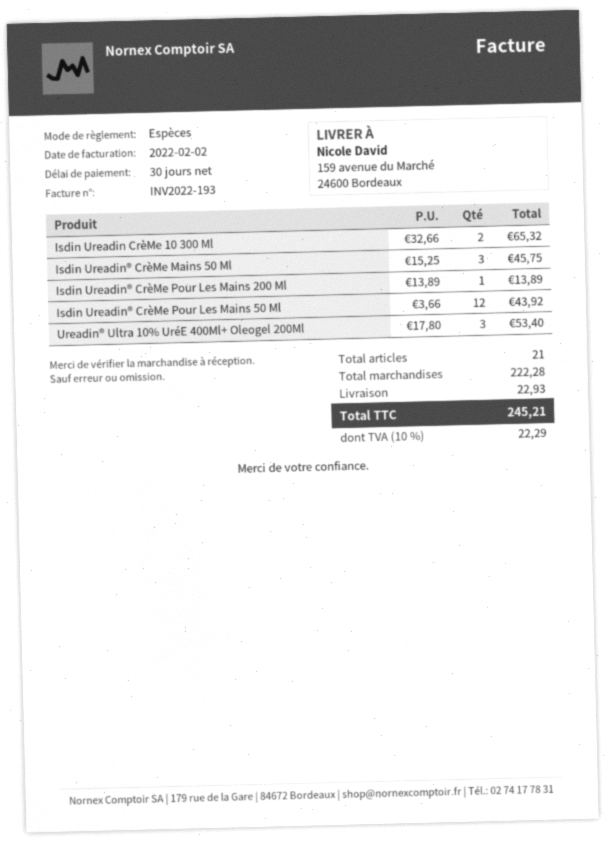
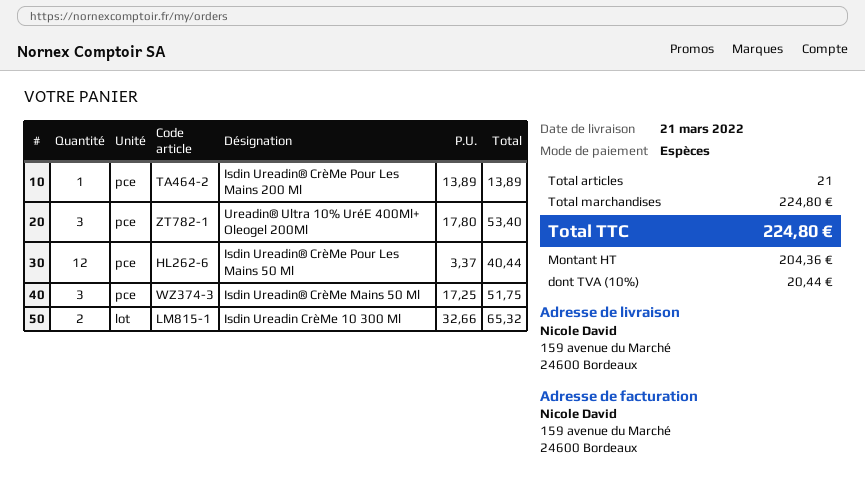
Isdin Ureadin® CrèMe Mains 50 Ml: 3 x 15.25 = 45.75 -> 3 x 17.25 = 51.75
Isdin Ureadin® CrèMe Pour Les Mains 50 Ml: 12 x 3.66 = 43.92 -> 12 x 3.37 = 40.44
subtotal: 222.28 -> 224.80
shipping: 22.93 -> none
tax: 10% = 22.29 -> 10% = 20.44
total: 245.21 -> 224.80

